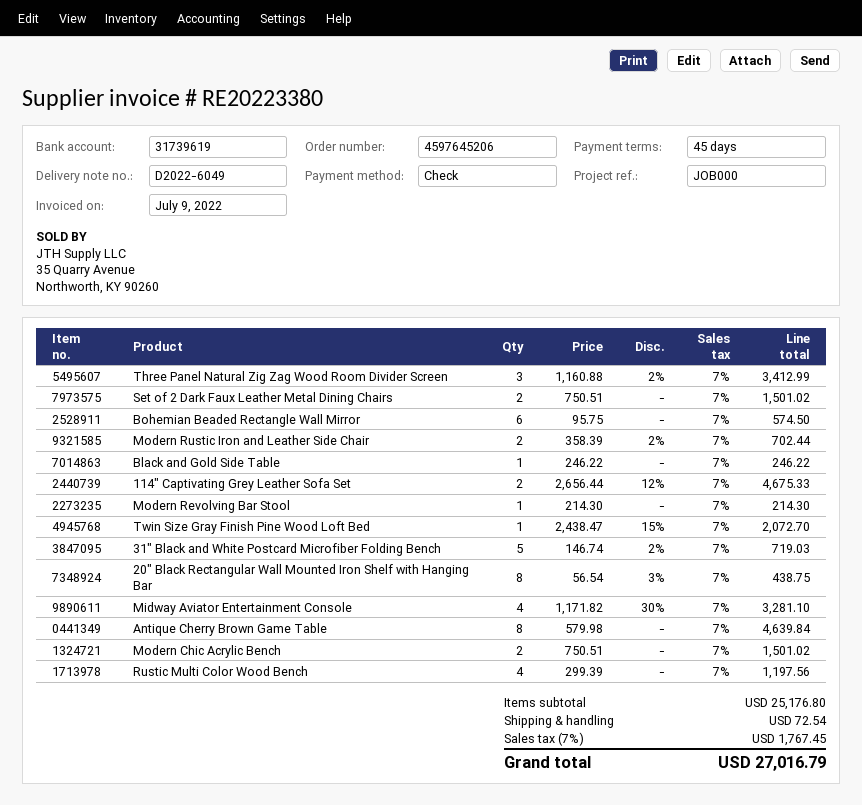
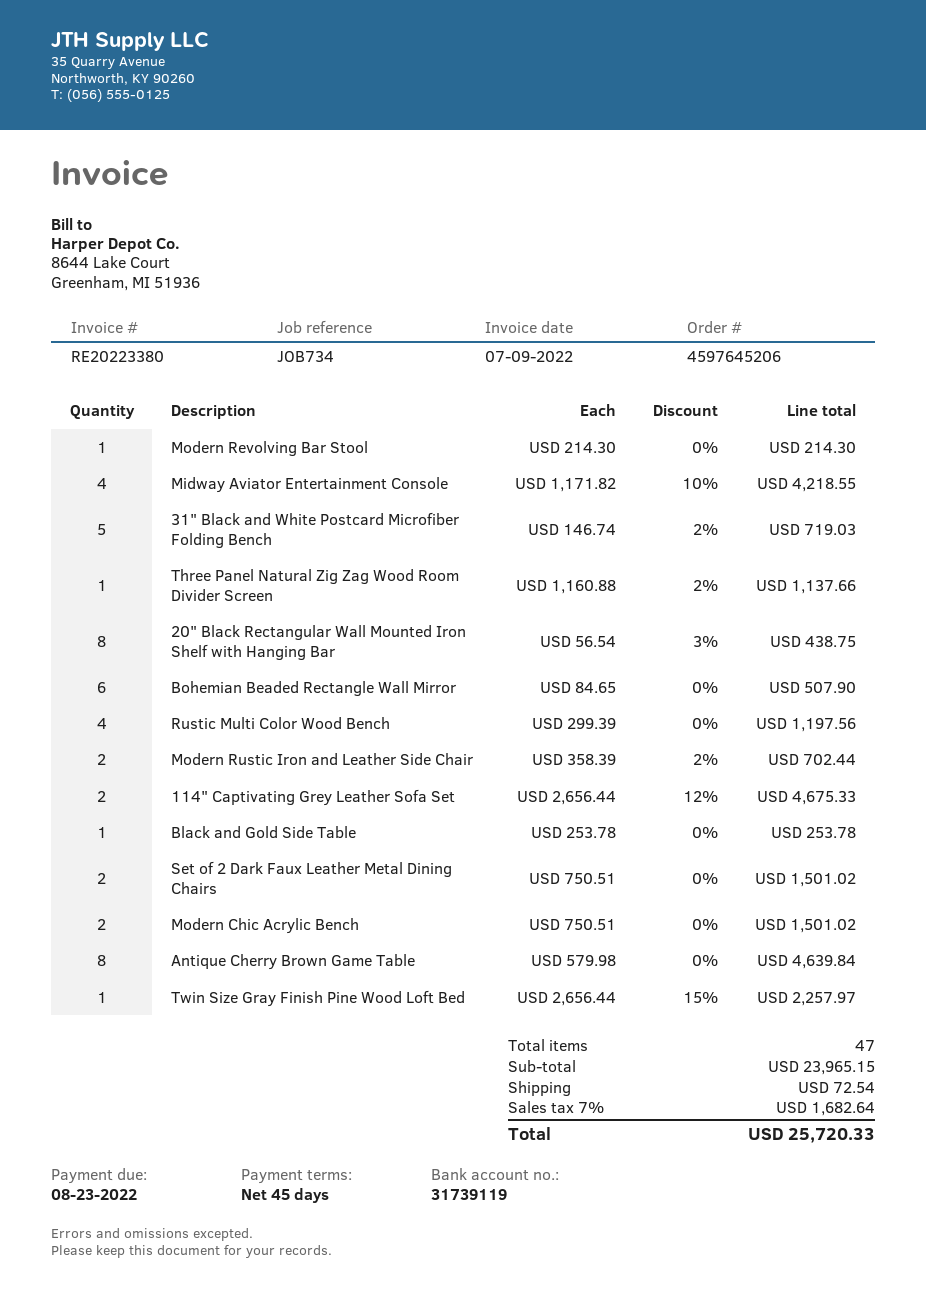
reference: JOB000 -> JOB734
bank account: 31739619 -> 31739119
Three Panel Natural Zig Zag Wood Room Divider Screen: 3 x 1160.88 - 2% = 3412.99 -> 1 x 1160.88 - 2% = 1137.66
Bohemian Beaded Rectangle Wall Mirror: 6 x 95.75 = 574.50 -> 6 x 84.65 = 507.90
Black and Gold Side Table: 1 x 246.22 = 246.22 -> 1 x 253.78 = 253.78
Twin Size Gray Finish Pine Wood Loft Bed: 1 x 2438.47 - 15% = 2072.70 -> 1 x 2656.44 - 15% = 2257.97
Midway Aviator Entertainment Console: 4 x 1171.82 - 30% = 3281.10 -> 4 x 1171.82 - 10% = 4218.55
subtotal: 25176.80 -> 23965.15
tax: 7% = 1767.45 -> 7% = 1682.64
total: 27016.79 -> 25720.33

